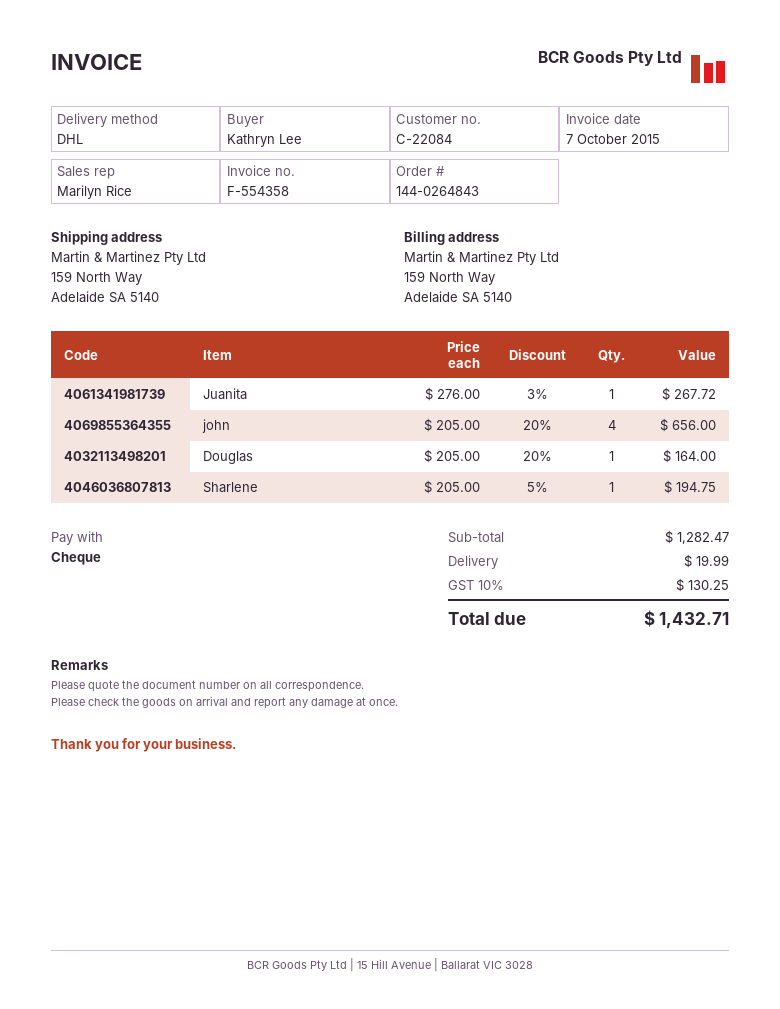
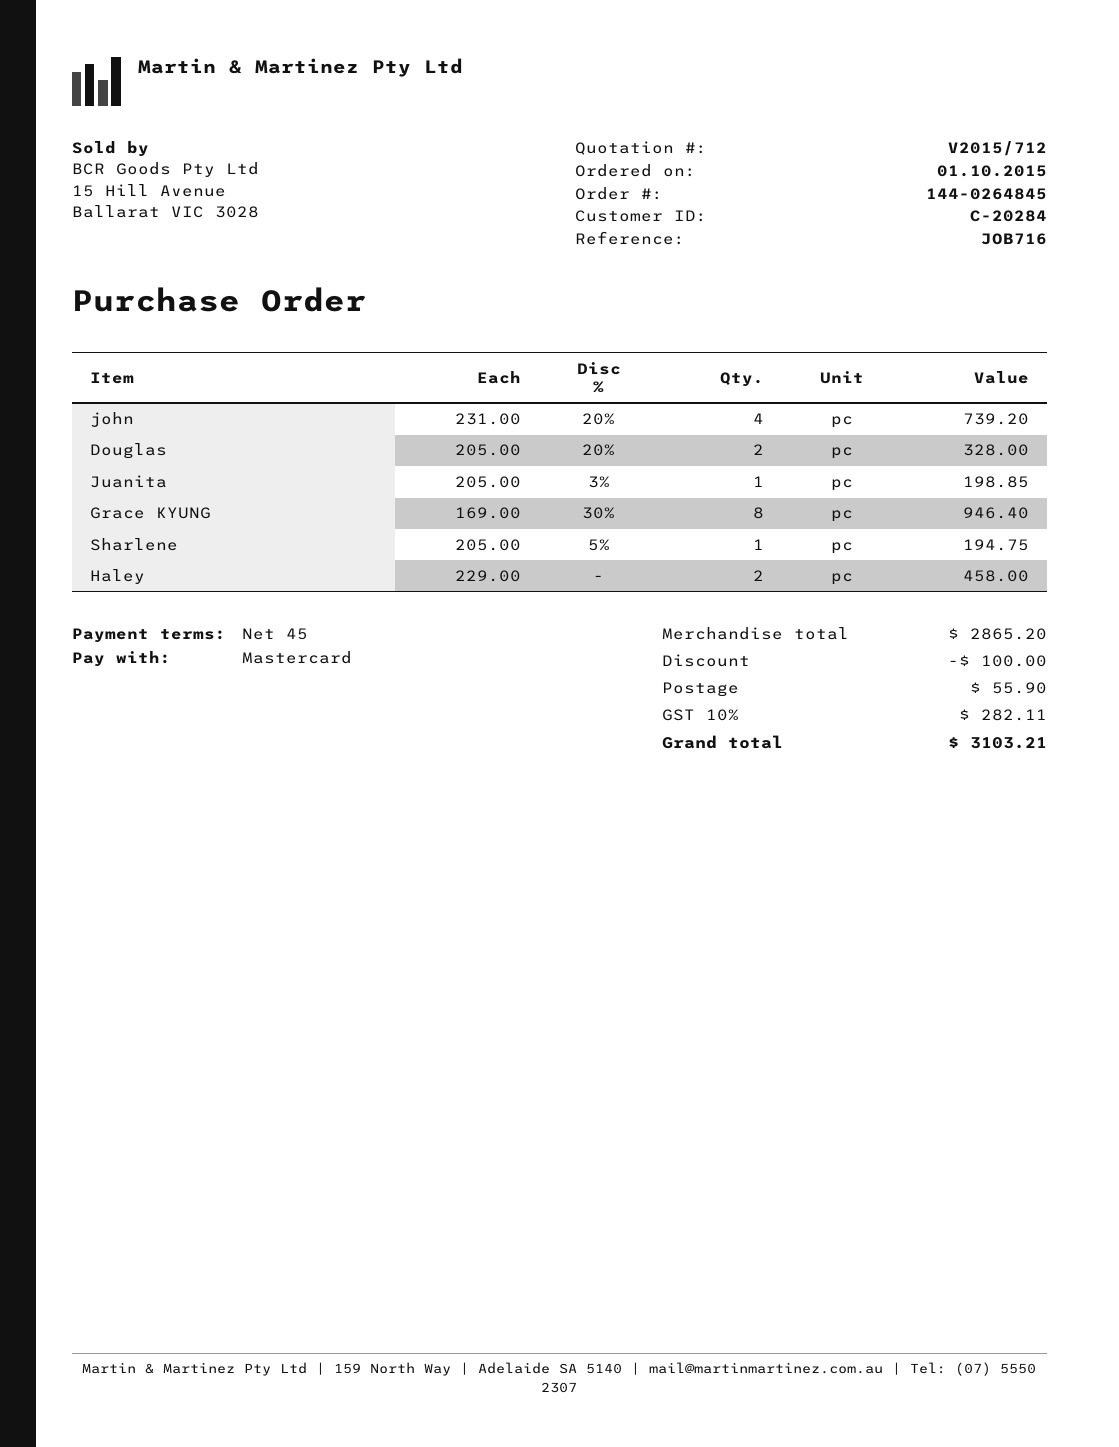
order number: 144-0264843 -> 144-0264845
customer number: C-22084 -> C-20284
payment method: cheque -> Mastercard
Juanita: 1 x 276.00 - 3% = 267.72 -> 1 x 205.00 - 3% = 198.85
john: 4 x 205.00 - 20% = 656.00 -> 4 x 231.00 - 20% = 739.20
Douglas: 1 x 205.00 - 20% = 164.00 -> 2 x 205.00 - 20% = 328.00
Grace KYUNG: none -> 8 x 169.00 - 30% = 946.40
Haley: none -> 2 x 229.00 = 458.00
subtotal: 1282.47 -> 2865.20
discount: none -> 100.00
shipping: 19.99 -> 55.90
tax: 10% = 130.25 -> 10% = 282.11
total: 1432.71 -> 3103.21

